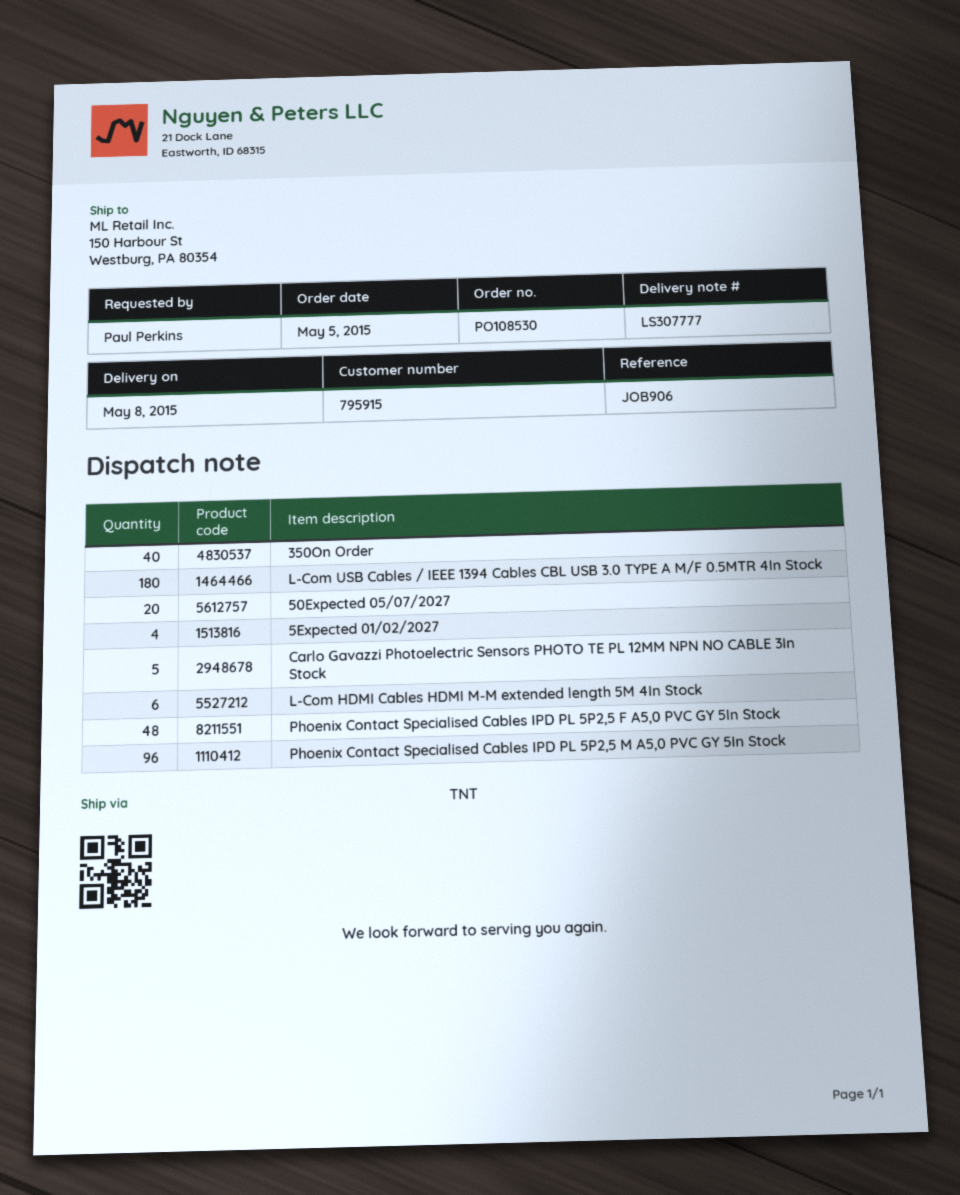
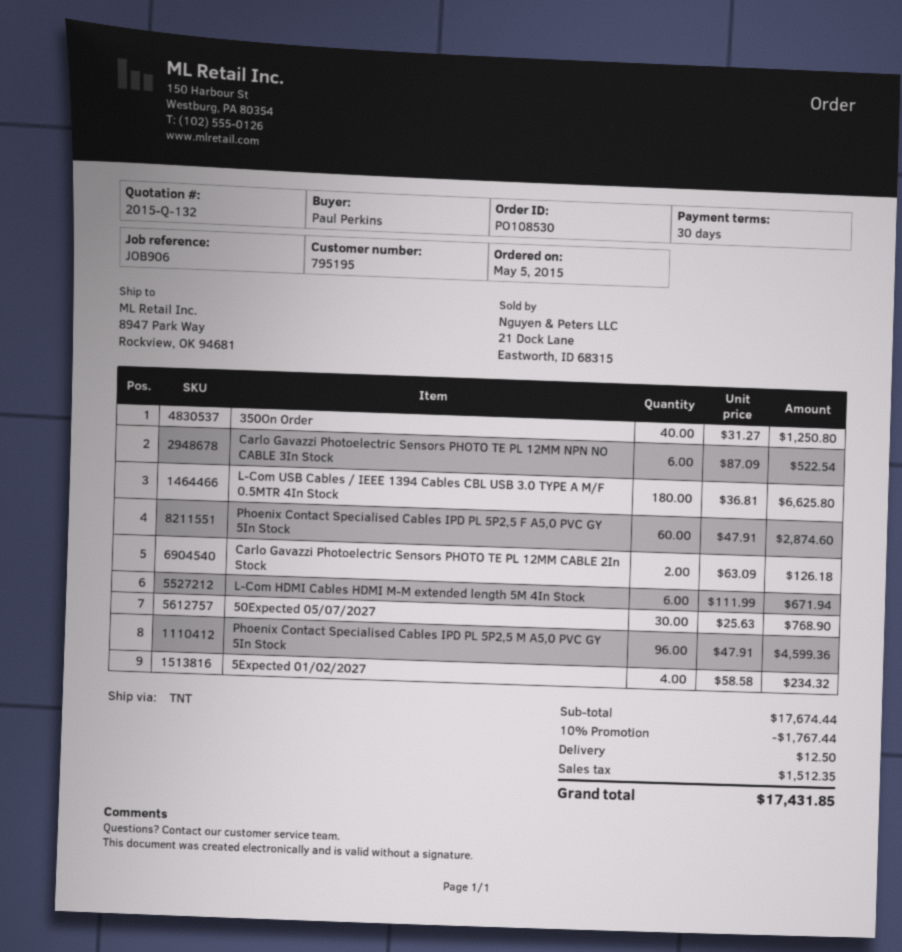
customer number: 795915 -> 795195
ship to: 150 Harbour St, Westburg, PA 80354 -> 8947 Park Way, Rockview, OK 94681
50Expected 05/07/2027: 20 -> 30
Carlo Gavazzi Photoelectric Sensors PHOTO TE PL 12MM NPN NO CABLE 3In Stock: 5 -> 6
Phoenix Contact Specialised Cables IPD PL 5P2,5 F A5,0 PVC GY 5In Stock: 48 -> 60
Carlo Gavazzi Photoelectric Sensors PHOTO TE PL 12MM CABLE 2In Stock: none -> 2

